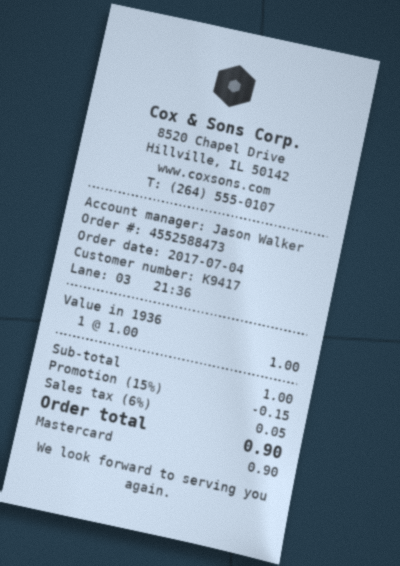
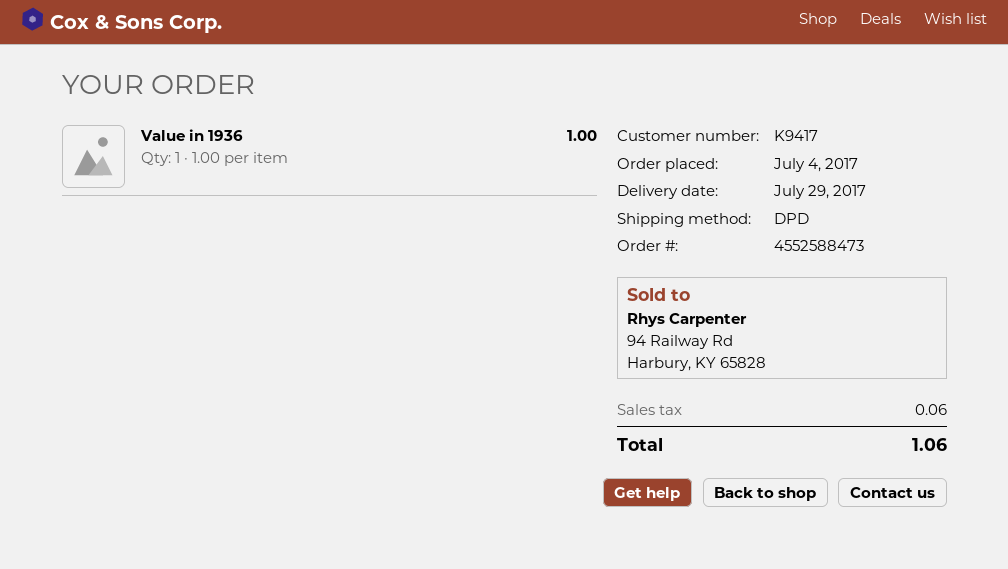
discount: 15% = 0.15 -> none
tax: 0.05 -> 0.06
total: 0.90 -> 1.06

